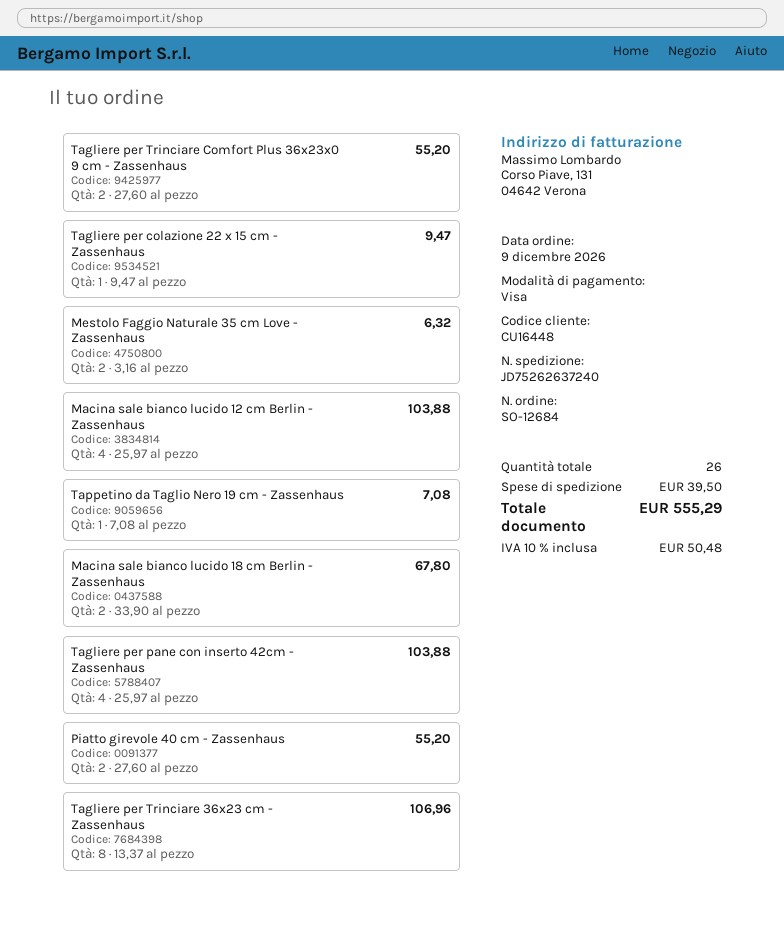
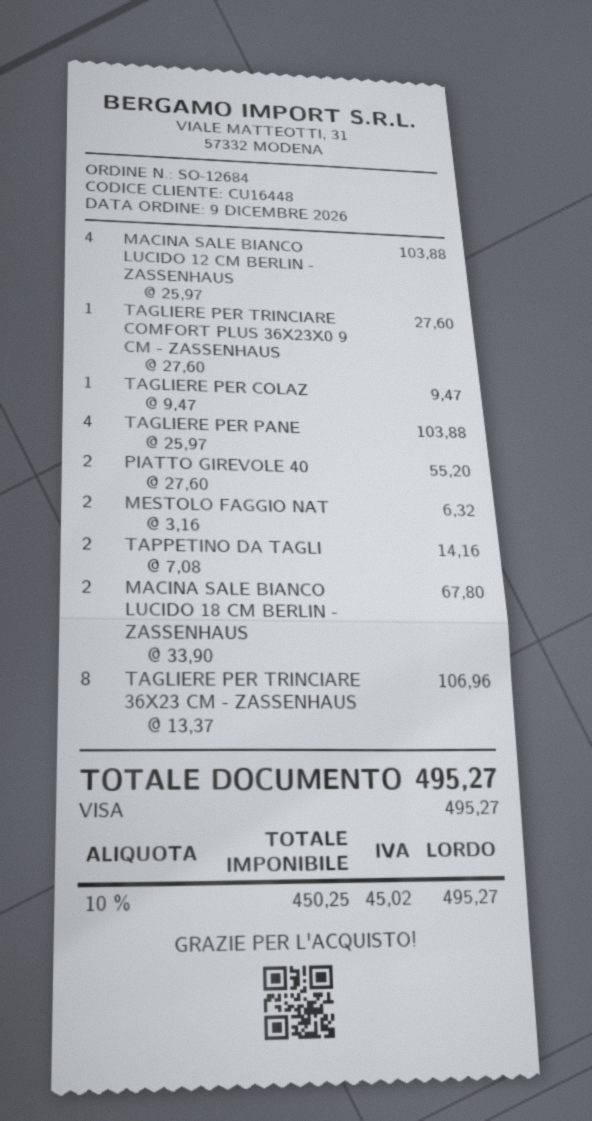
Tagliere per Trinciare Comfort Plus 36x23x0 9 cm - Zassenhaus: 2 x 27.60 = 55.20 -> 1 x 27.60 = 27.60
Tappetino da Taglio Nero 19 cm - Zassenhaus: 1 x 7.08 = 7.08 -> 2 x 7.08 = 14.16
shipping: 39.50 -> none
tax: 10% = 50.48 -> 10% = 45.02
total: 555.29 -> 495.27

